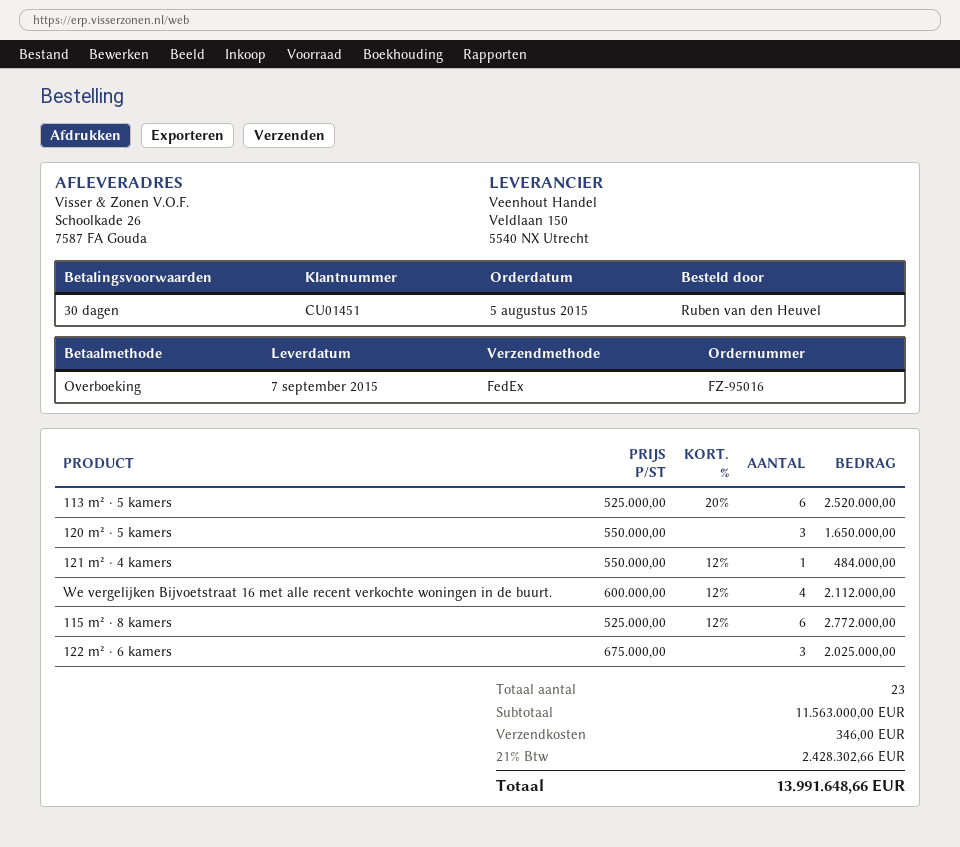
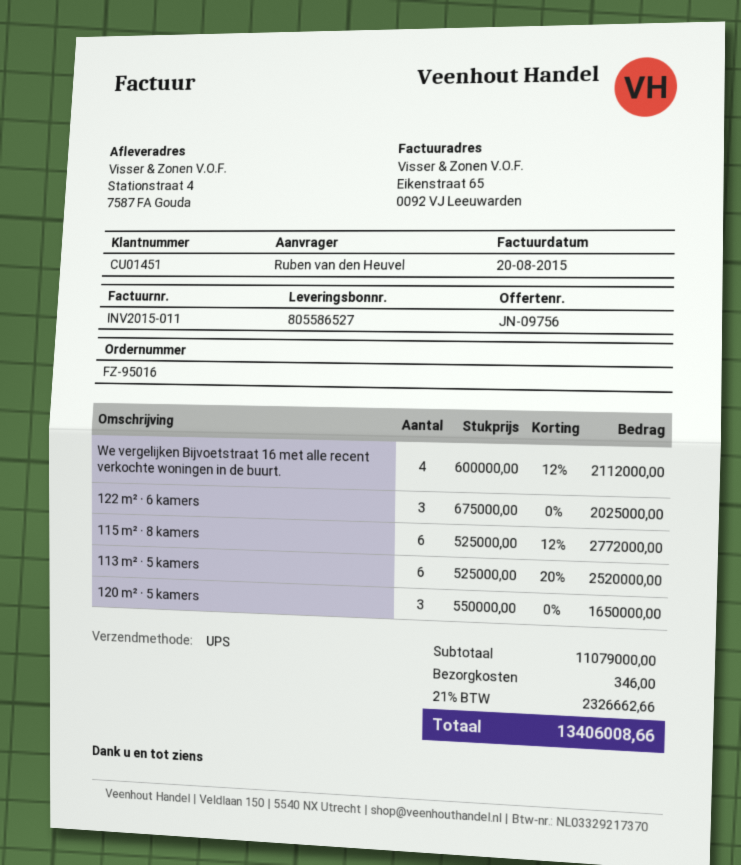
shipping method: FedEx -> UPS
ship to: Schoolkade 26, 7587 FA Gouda -> Stationstraat 4, 7587 FA Gouda
121 m² · 4 kamers: 1 x 550000.00 - 12% = 484000.00 -> none
subtotal: 11563000.00 -> 11079000.00
tax: 21% = 2428302.66 -> 21% = 2326662.66
total: 13991648.66 -> 13406008.66

